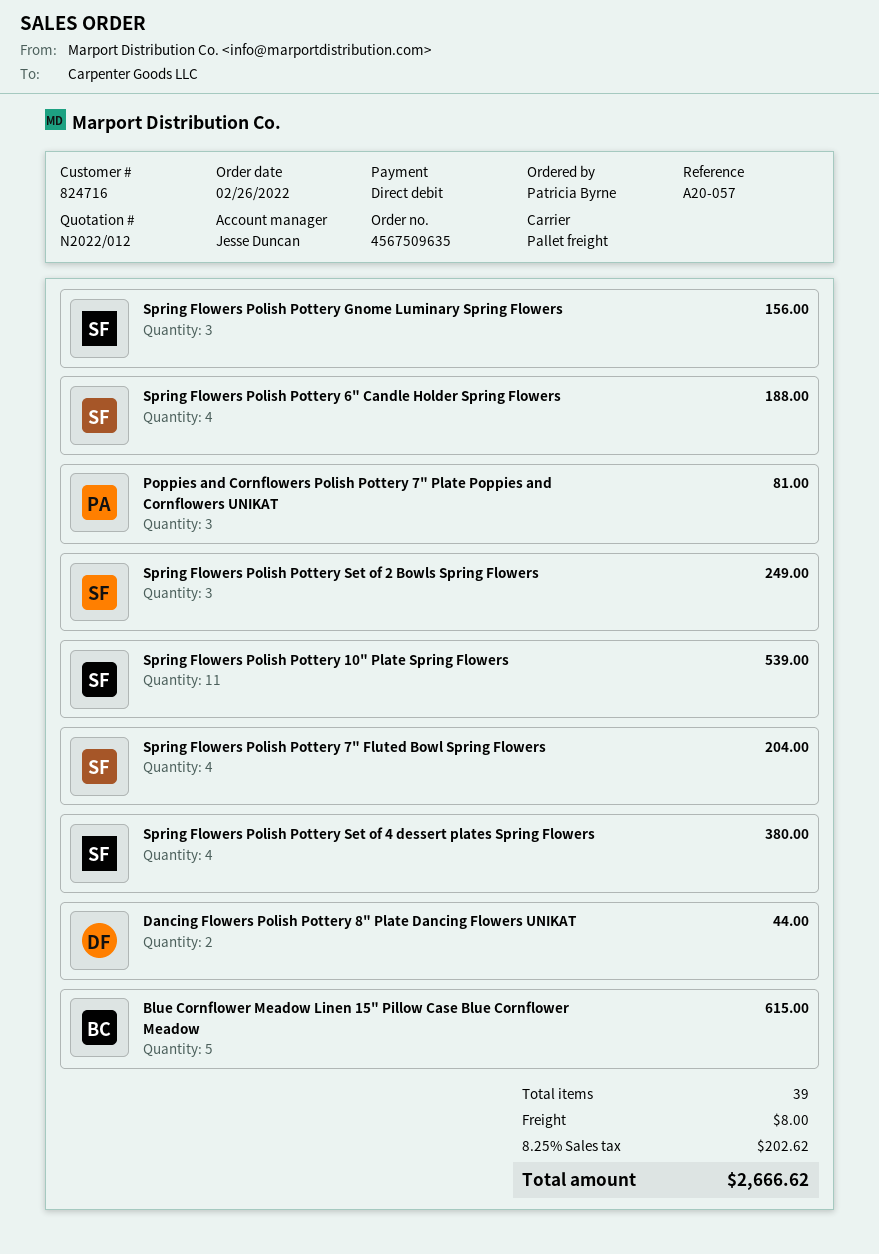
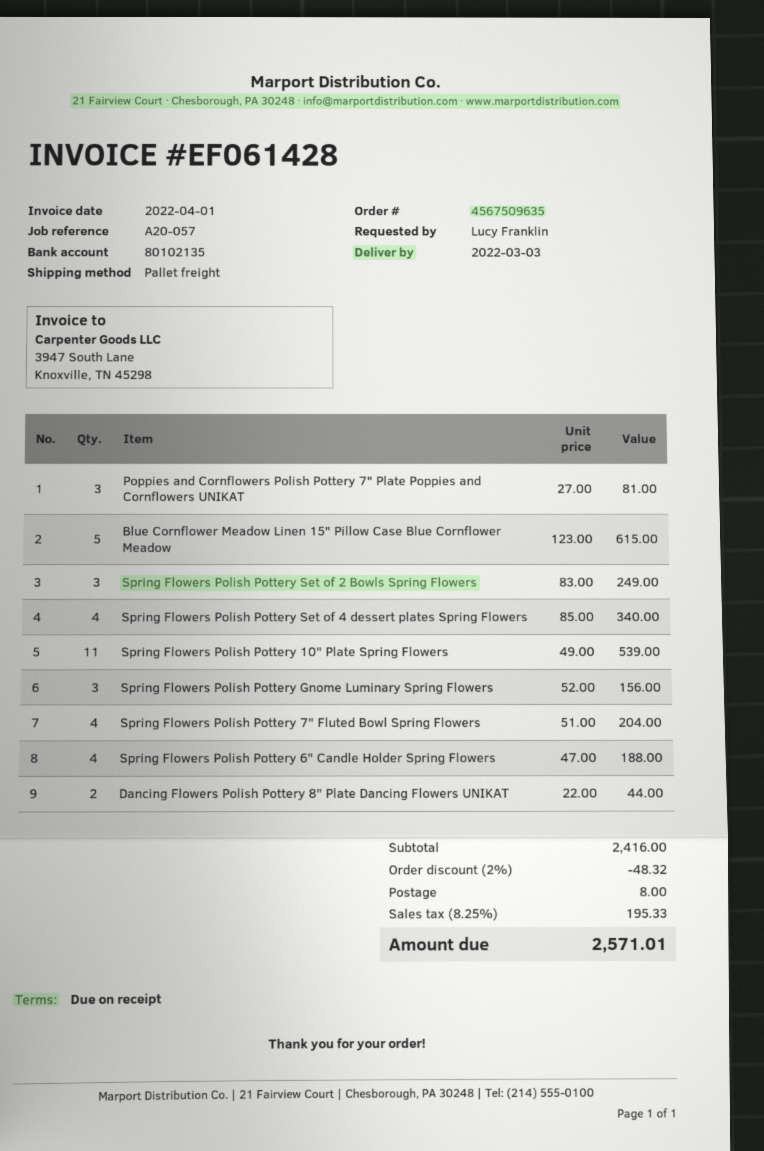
ordered by: Patricia Byrne -> Lucy Franklin
Spring Flowers Polish Pottery Set of 4 dessert plates Spring Flowers: 4 for 380.00 -> 4 for 340.00
discount: none -> 2% = 48.32
tax: 8.25% = 202.62 -> 8.25% = 195.33
total: 2666.62 -> 2571.01

